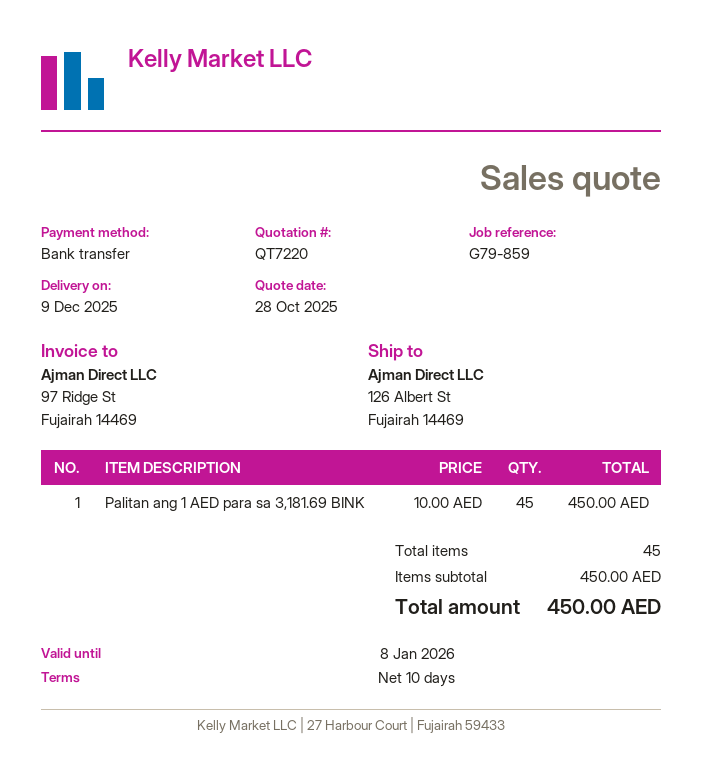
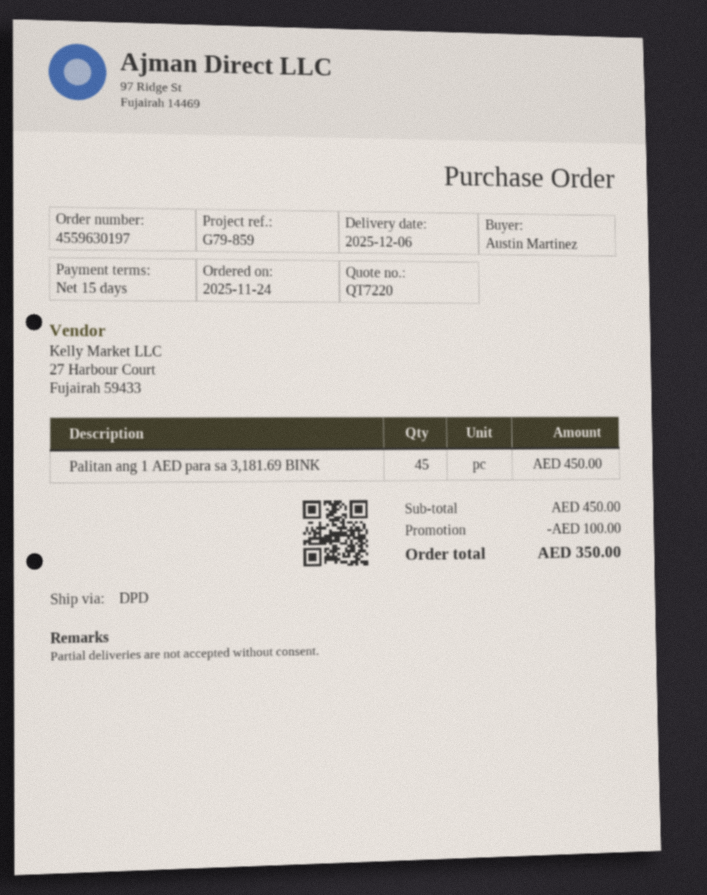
delivery date: 2025-12-09 -> 2025-12-06
payment terms: 10 days -> 15 days
discount: none -> 100.00
total: 450.00 -> 350.00

